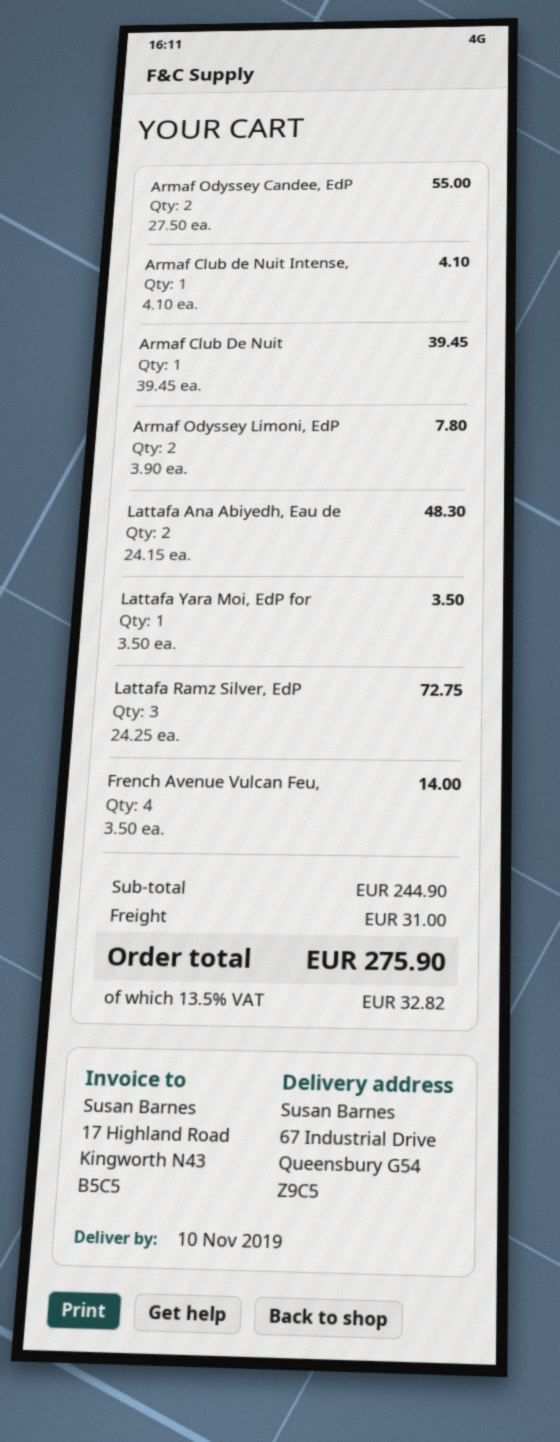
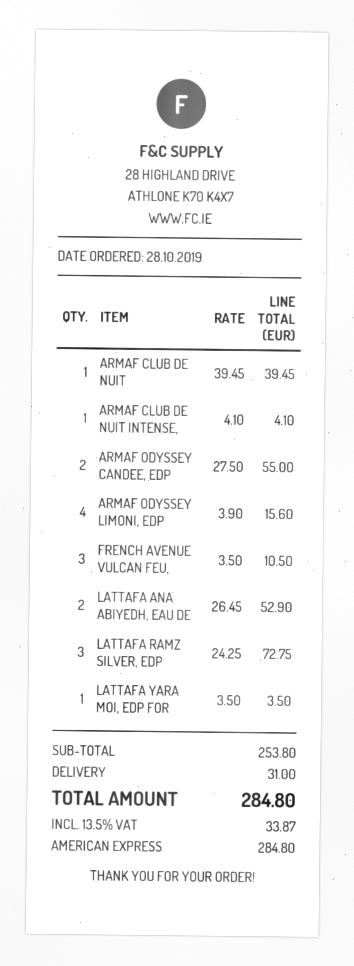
Armaf Odyssey Limoni, EdP: 2 x 3.90 = 7.80 -> 4 x 3.90 = 15.60
Lattafa Ana Abiyedh, Eau de: 2 x 24.15 = 48.30 -> 2 x 26.45 = 52.90
French Avenue Vulcan Feu,: 4 x 3.50 = 14.00 -> 3 x 3.50 = 10.50
subtotal: 244.90 -> 253.80
tax: 13.5% = 32.82 -> 13.5% = 33.87
total: 275.90 -> 284.80

